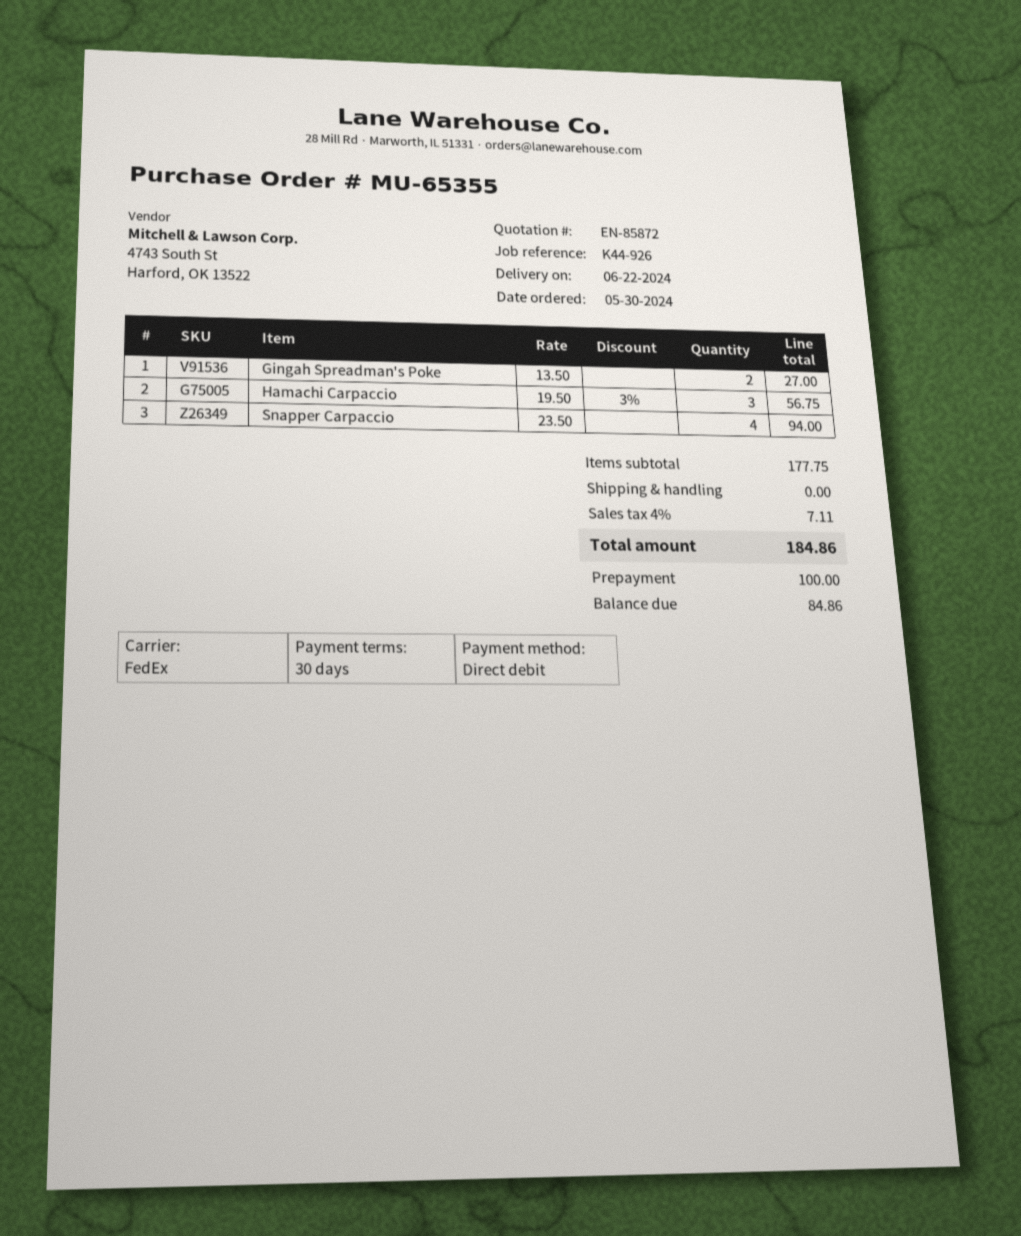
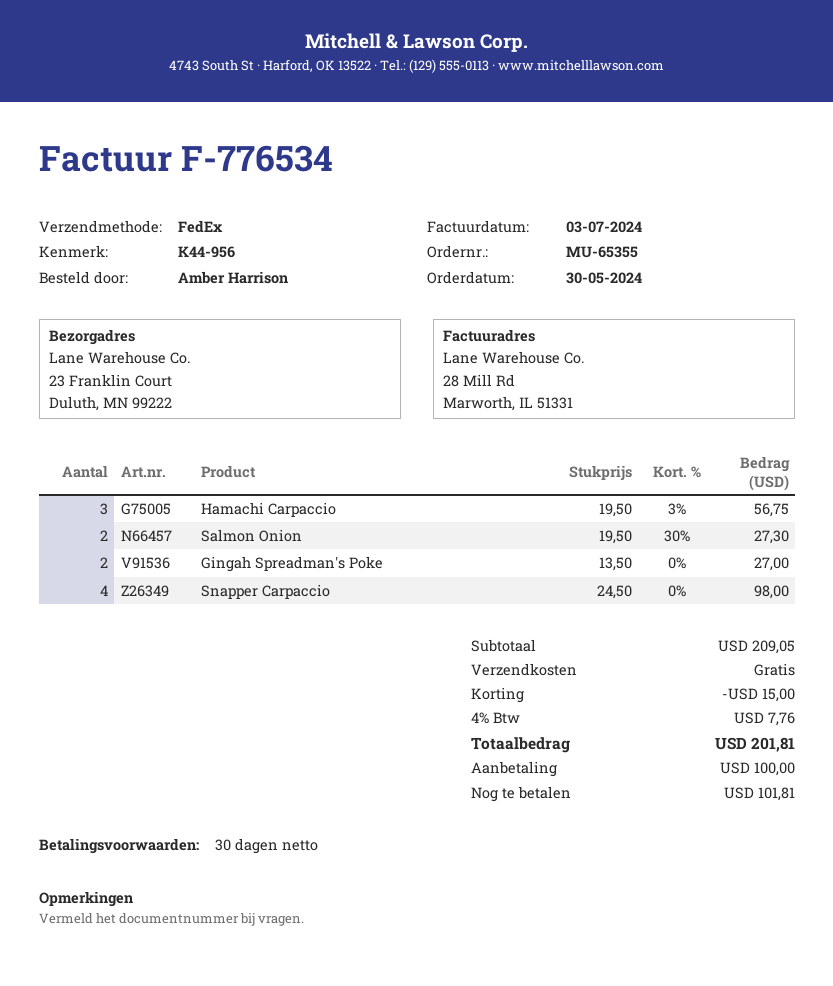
reference: K44-926 -> K44-956
Snapper Carpaccio: 4 x 23.50 = 94.00 -> 4 x 24.50 = 98.00
Salmon Onion: none -> 2 x 19.50 - 30% = 27.30
subtotal: 177.75 -> 209.05
discount: none -> 15.00
tax: 4% = 7.11 -> 4% = 7.76
total: 184.86 -> 201.81
balance: 84.86 -> 101.81

